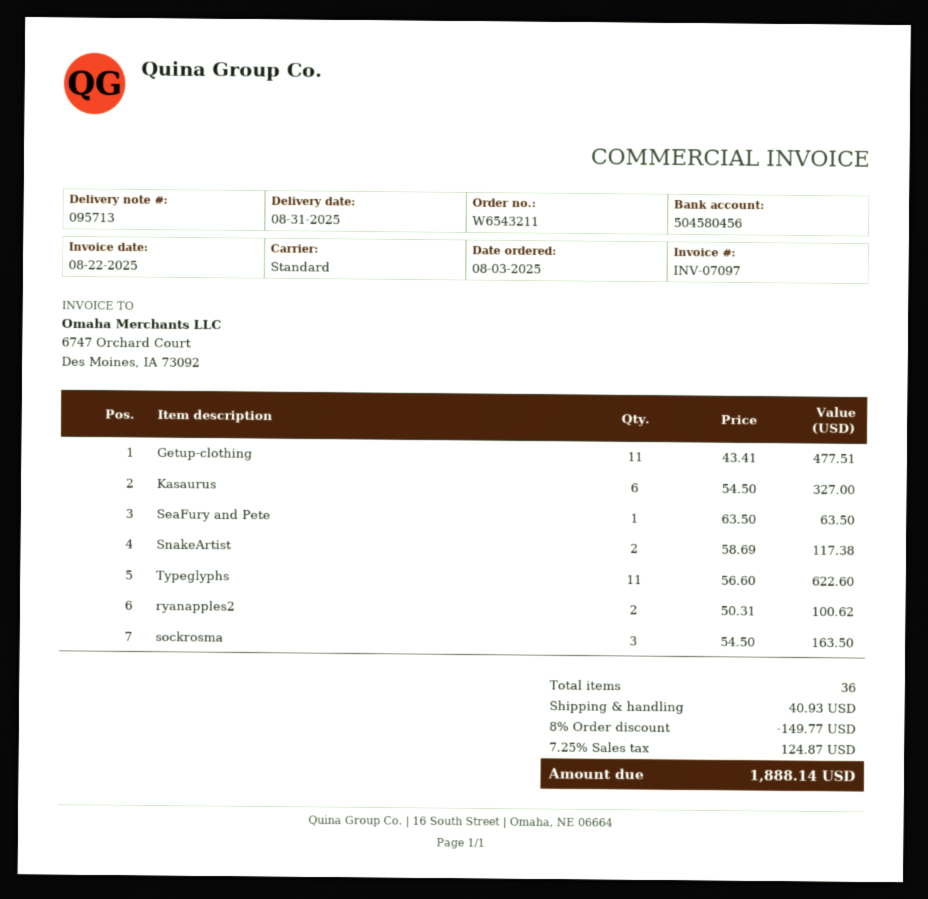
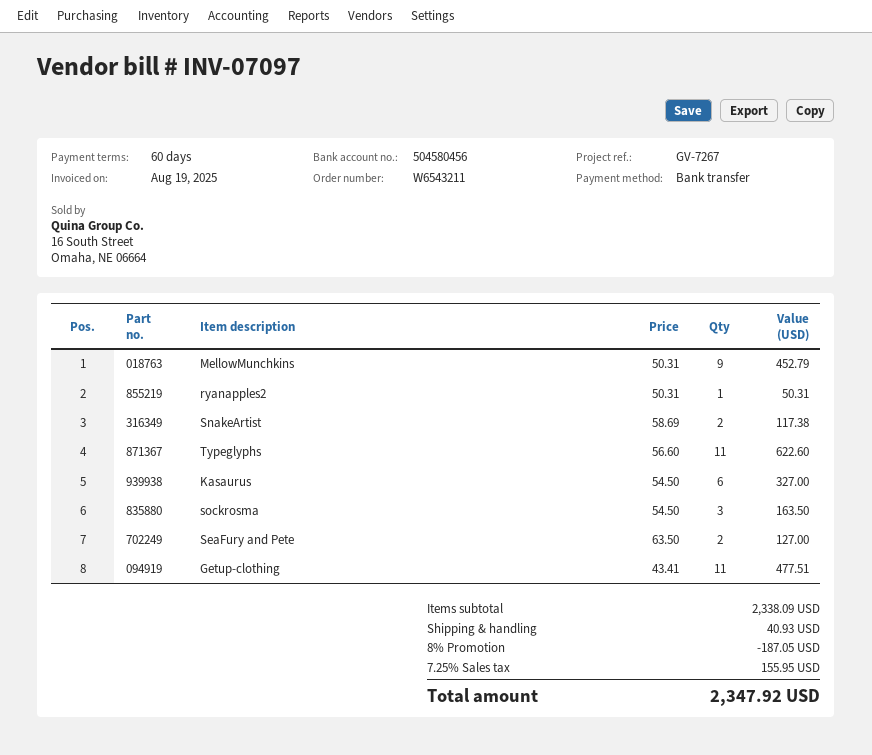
invoice date: 2025-08-22 -> 2025-08-19
SeaFury and Pete: 1 x 63.50 = 63.50 -> 2 x 63.50 = 127.00
ryanapples2: 2 x 50.31 = 100.62 -> 1 x 50.31 = 50.31
MellowMunchkins: none -> 9 x 50.31 = 452.79
discount: 8% = 149.77 -> 8% = 187.05
tax: 7.25% = 124.87 -> 7.25% = 155.95
total: 1888.14 -> 2347.92

